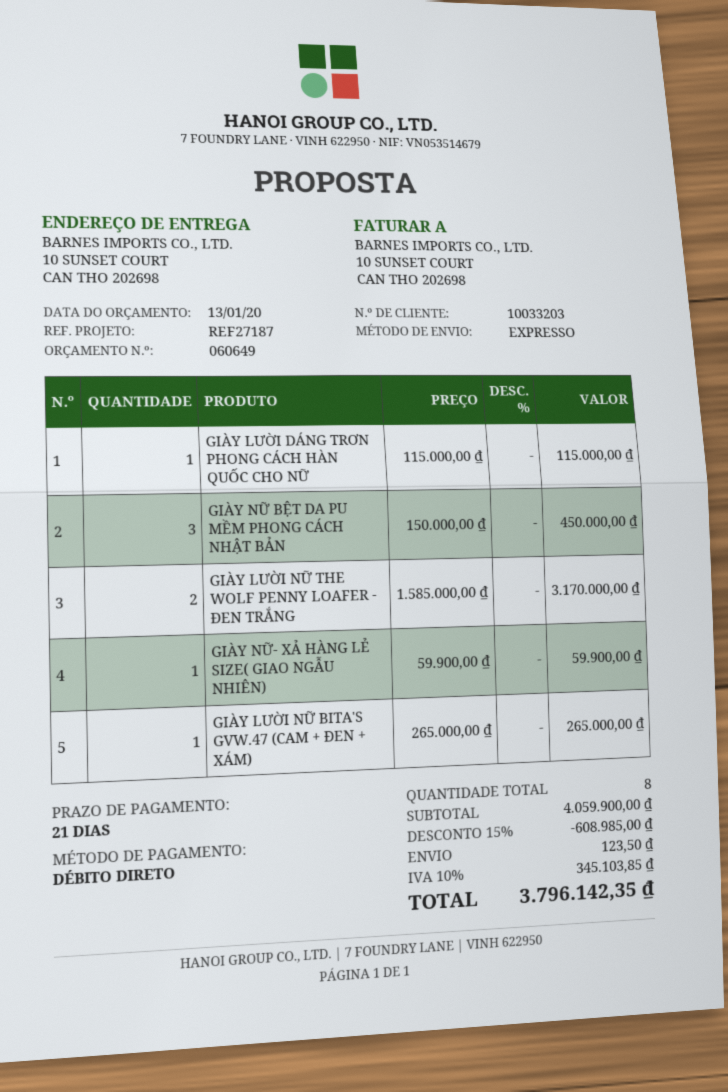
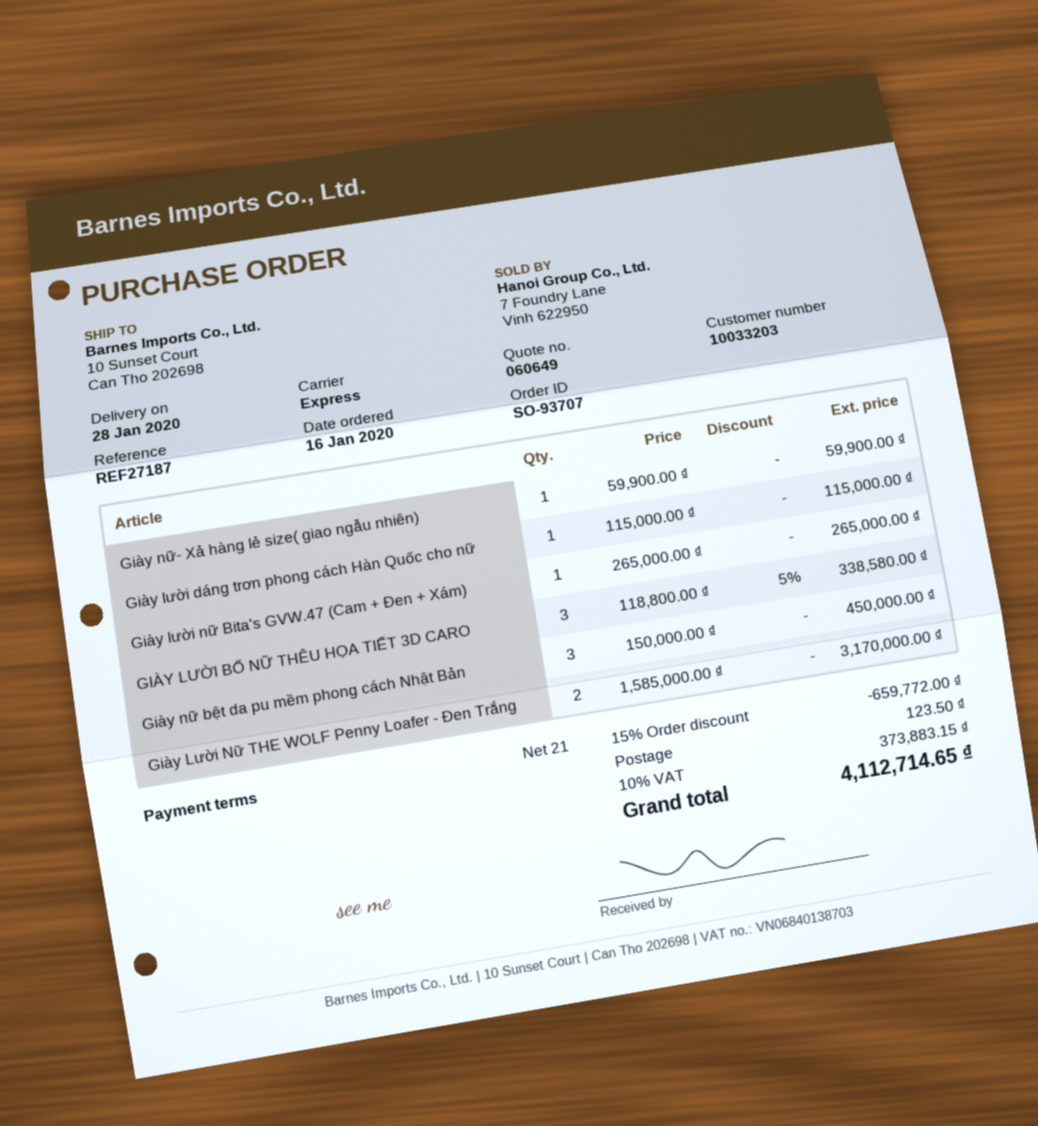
GIÀY LƯỜI BỐ NỮ THÊU HỌA TIẾT 3D CARO: none -> 3 x 118800.00 - 5% = 338580.00
discount: 15% = 608985.00 -> 15% = 659772.00
tax: 10% = 345103.85 -> 10% = 373883.15
total: 3796142.35 -> 4112714.65

